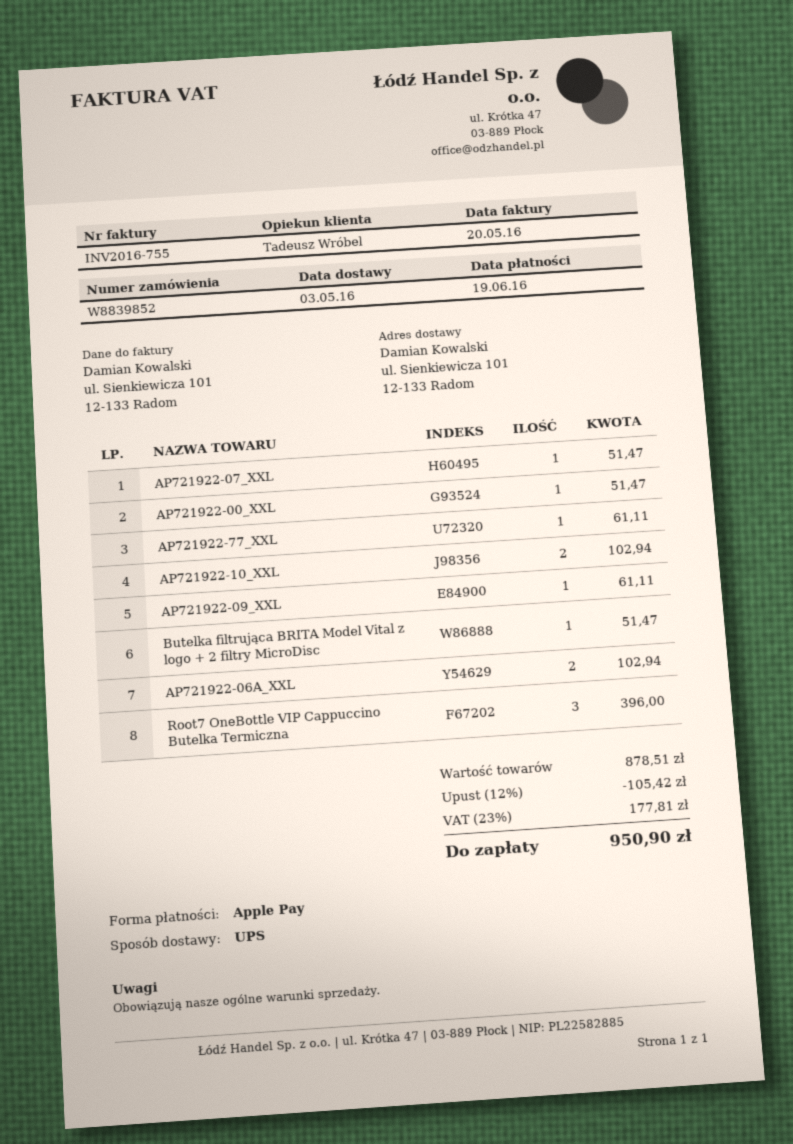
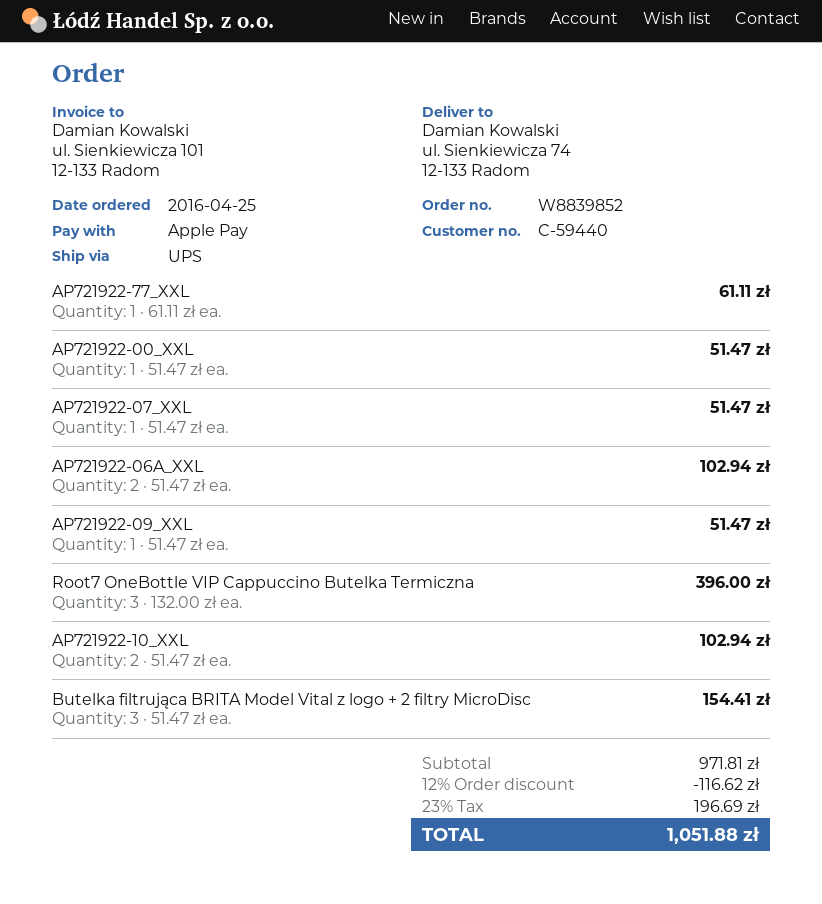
ship to: ul. Sienkiewicza 101, 12-133 Radom -> ul. Sienkiewicza 74, 12-133 Radom
AP721922-09_XXL: 1 for 61.11 -> 1 for 51.47
Butelka filtrująca BRITA Model Vital z logo + 2 filtry MicroDisc: 1 for 51.47 -> 3 for 154.41
subtotal: 878.51 -> 971.81
discount: 12% = 105.42 -> 12% = 116.62
tax: 23% = 177.81 -> 23% = 196.69
total: 950.90 -> 1051.88

